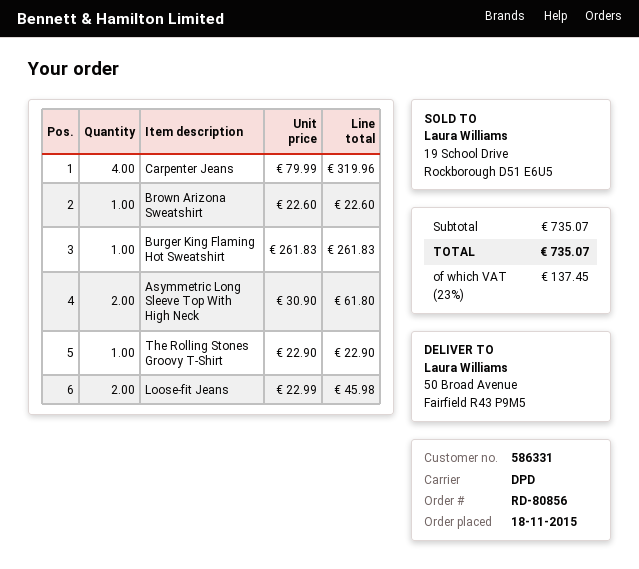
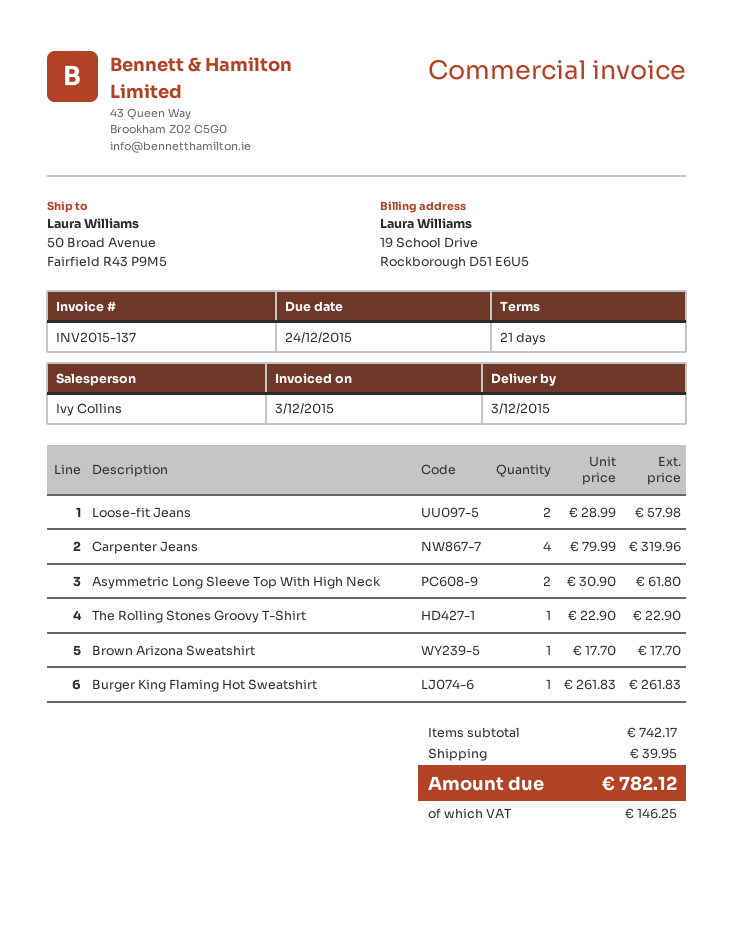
Brown Arizona Sweatshirt: 1 x 22.60 = 22.60 -> 1 x 17.70 = 17.70
Loose-fit Jeans: 2 x 22.99 = 45.98 -> 2 x 28.99 = 57.98
subtotal: 735.07 -> 742.17
shipping: none -> 39.95
tax: 137.45 -> 146.25
total: 735.07 -> 782.12

